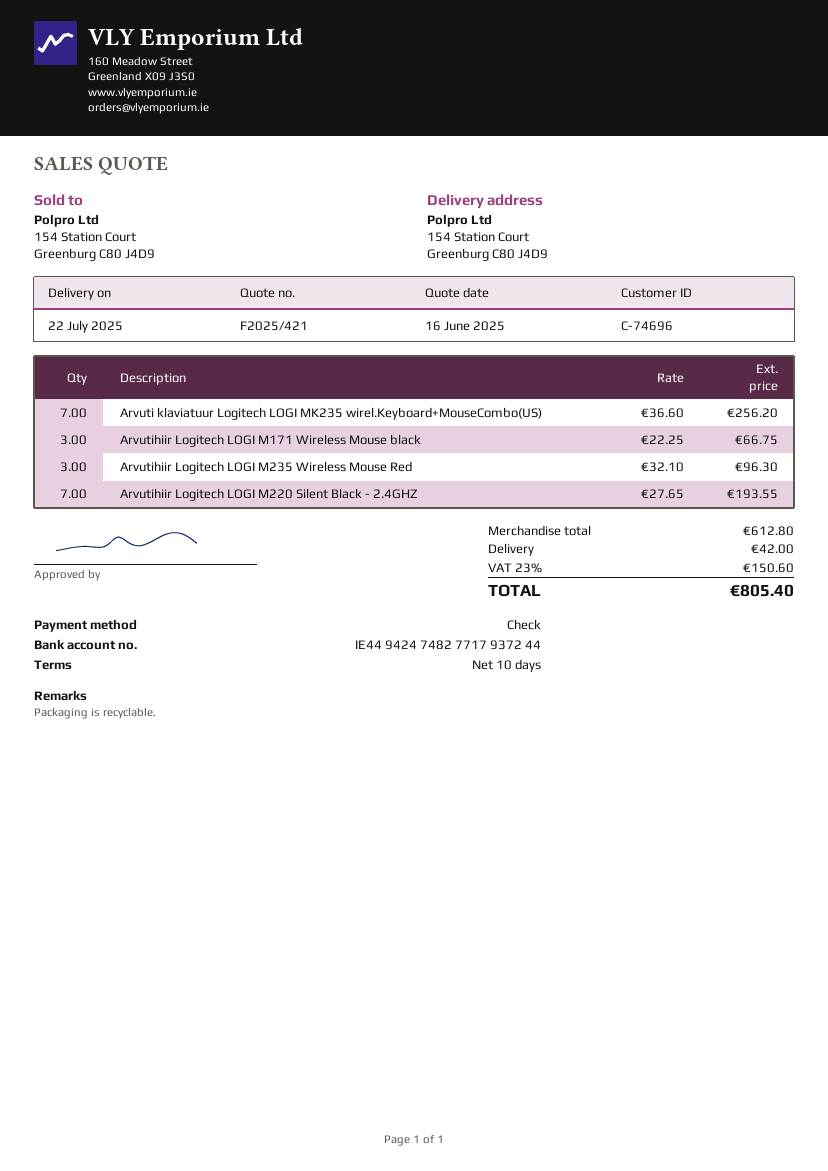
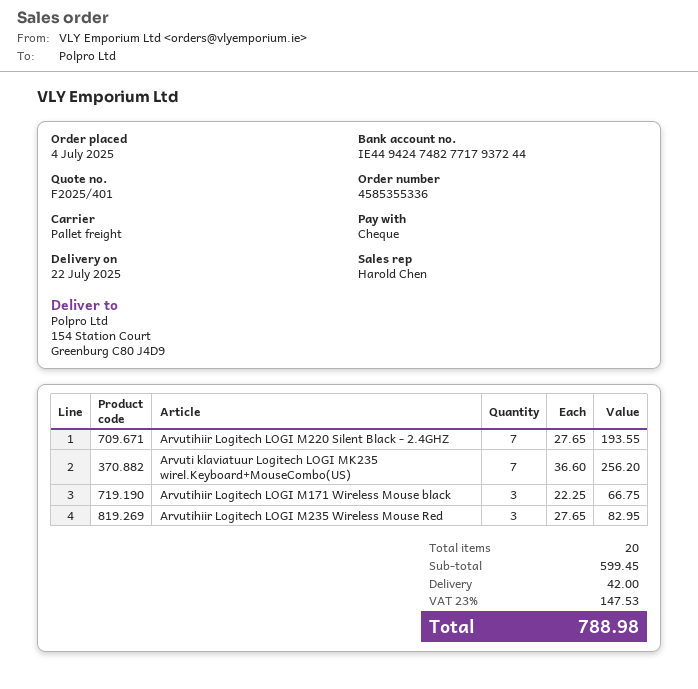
quote number: F2025/421 -> F2025/401
Arvutihiir Logitech LOGI M235 Wireless Mouse Red: 3 x 32.10 = 96.30 -> 3 x 27.65 = 82.95
subtotal: 612.80 -> 599.45
tax: 23% = 150.60 -> 23% = 147.53
total: 805.40 -> 788.98

